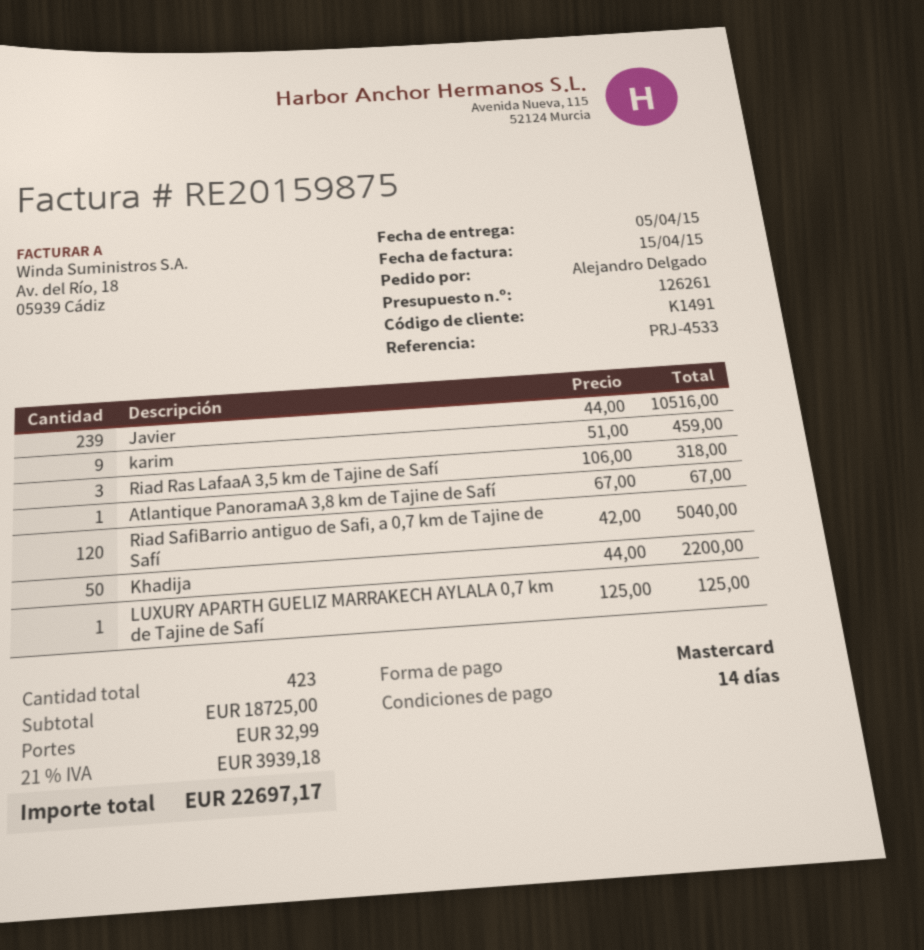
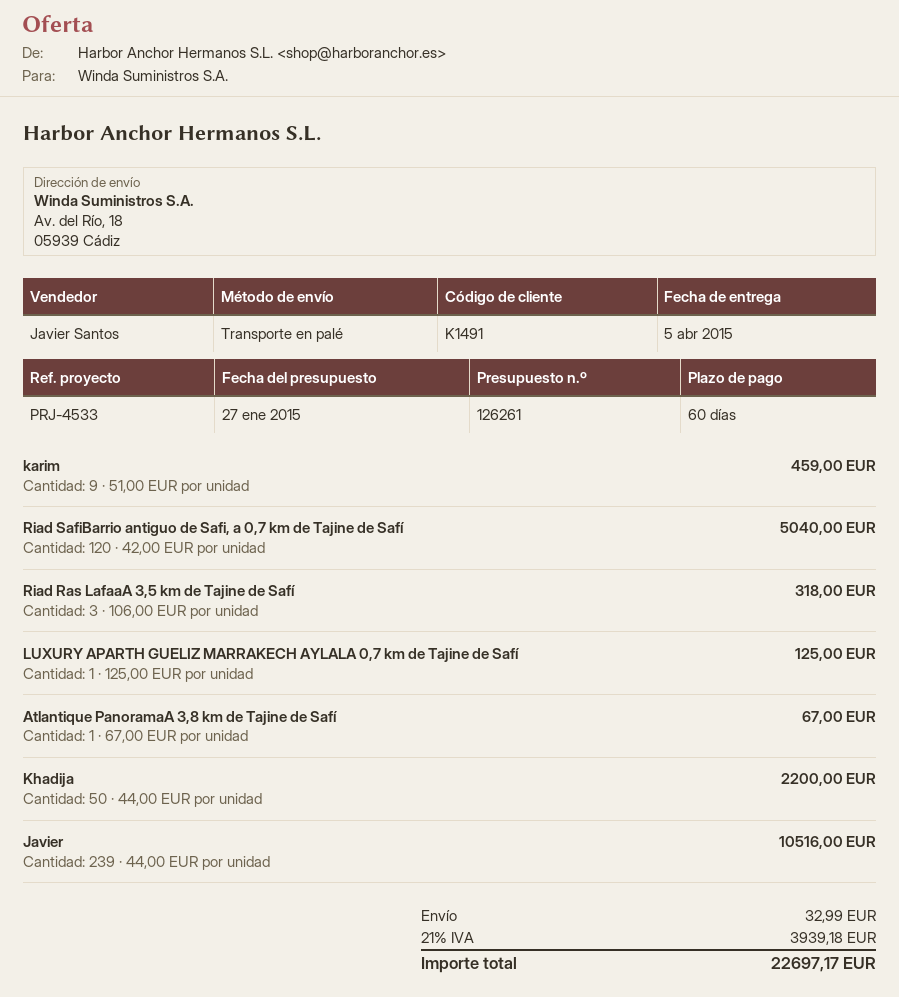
payment terms: 14 days -> 60 days

